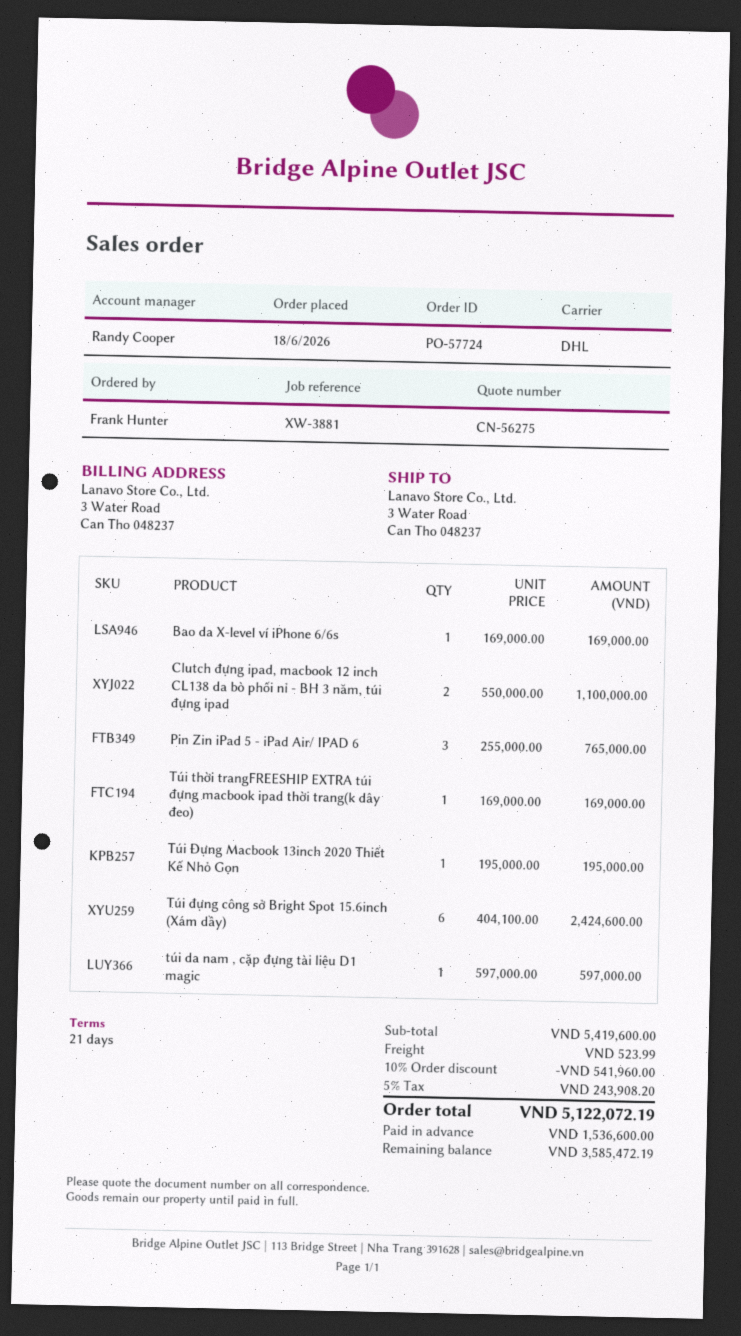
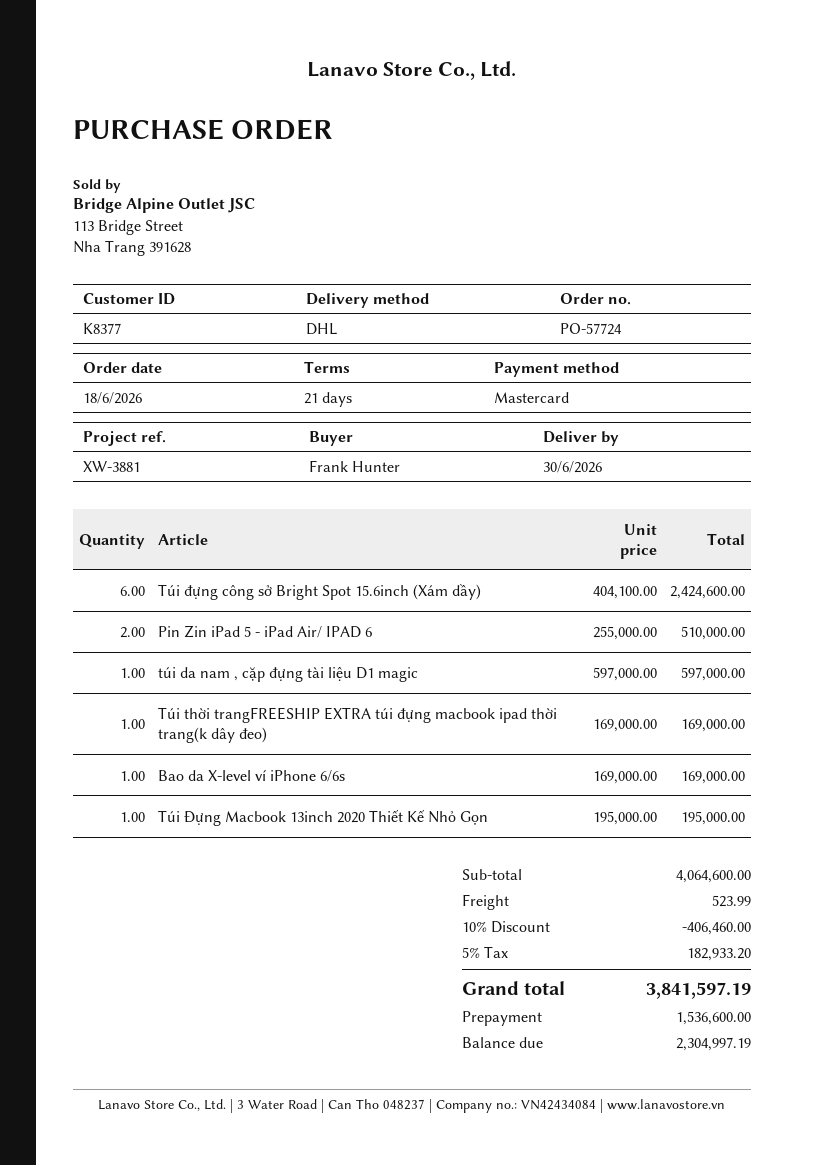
Clutch đựng ipad, macbook 12 inch CL138 da bò phối nỉ - BH 3 năm, túi đựng ipad: 2 x 550000.00 = 1100000.00 -> none
Pin Zin iPad 5 - iPad Air/ IPAD 6: 3 x 255000.00 = 765000.00 -> 2 x 255000.00 = 510000.00
subtotal: 5419600.00 -> 4064600.00
discount: 10% = 541960.00 -> 10% = 406460.00
tax: 5% = 243908.20 -> 5% = 182933.20
total: 5122072.19 -> 3841597.19
balance: 3585472.19 -> 2304997.19

